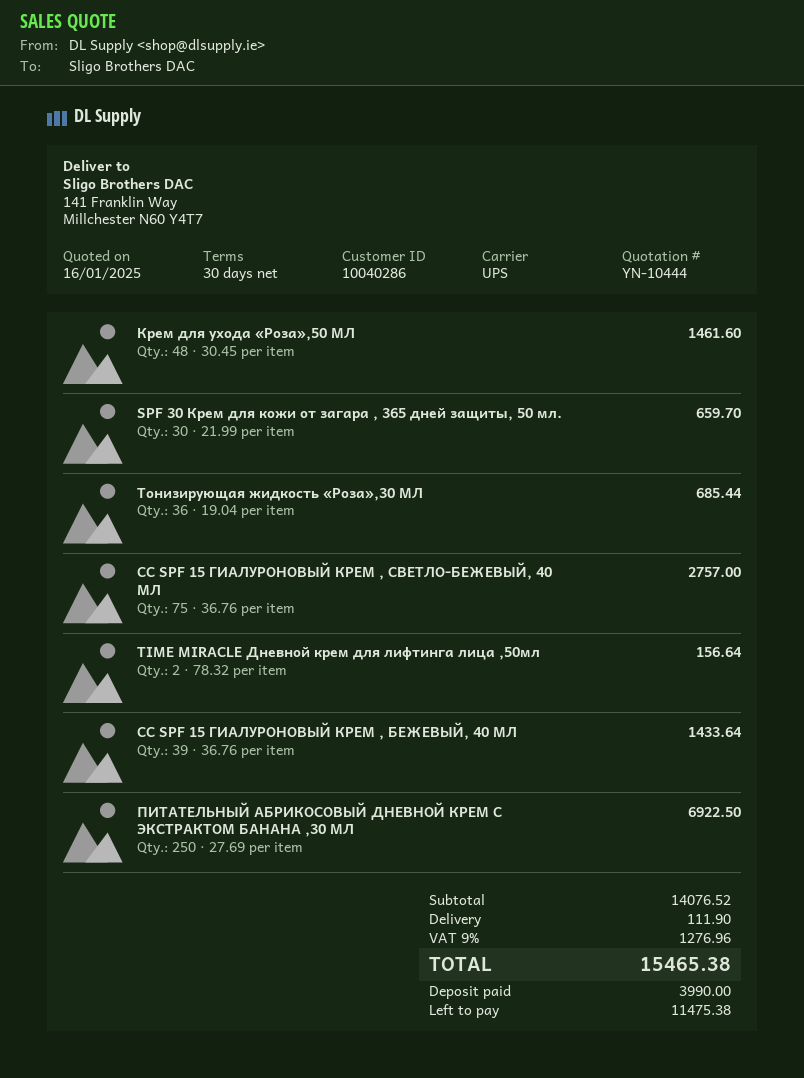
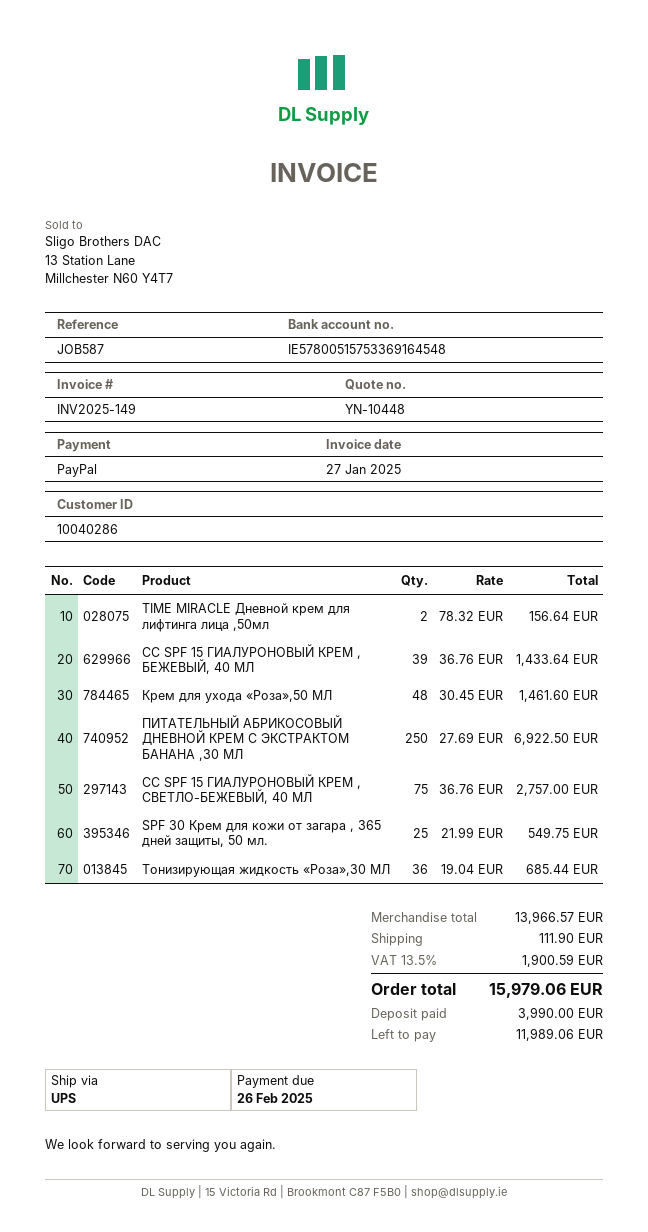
quote number: YN-10444 -> YN-10448
SPF 30 Крем для кожи от загара , 365 дней защиты, 50 мл.: 30 x 21.99 = 659.70 -> 25 x 21.99 = 549.75
subtotal: 14076.52 -> 13966.57
tax: 9% = 1276.96 -> 13.5% = 1900.59
total: 15465.38 -> 15979.06
balance: 11475.38 -> 11989.06

